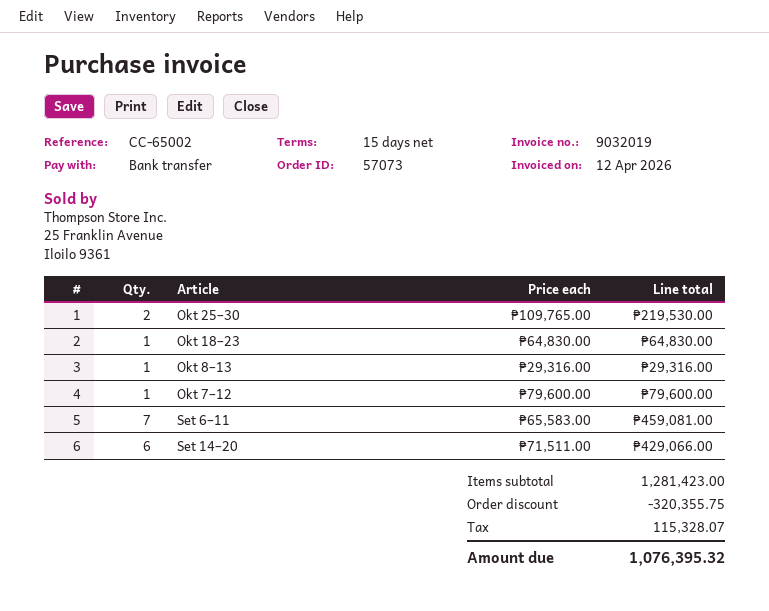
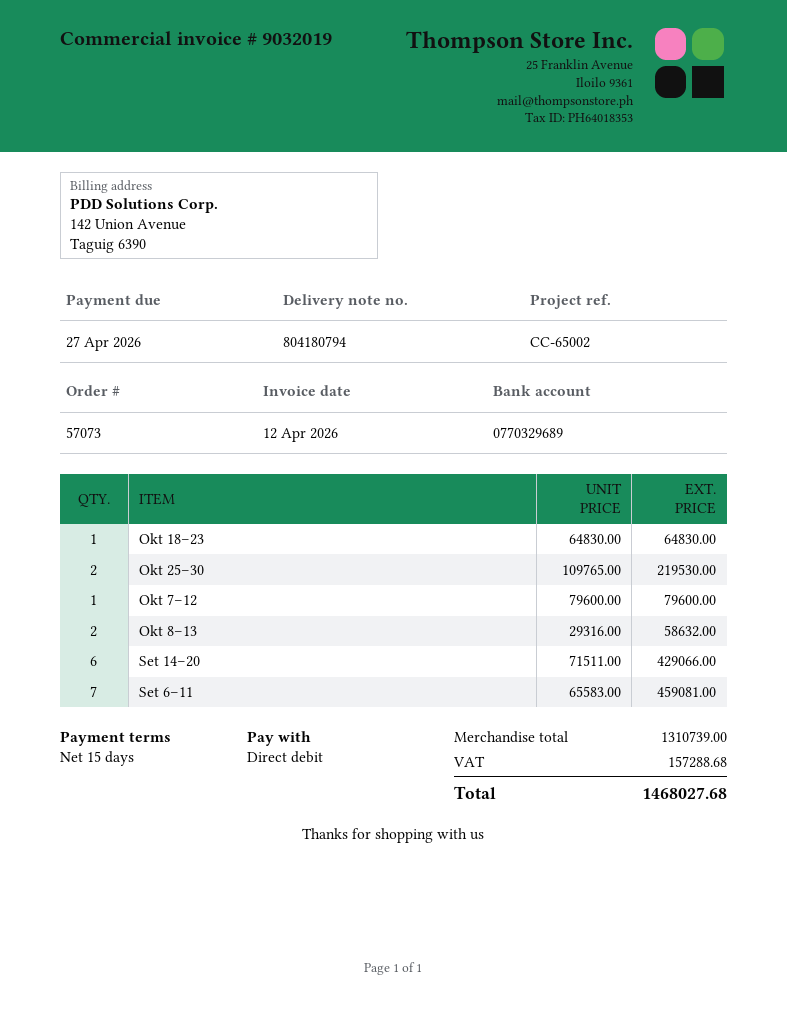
payment method: bank transfer -> direct debit
Okt 8–13: 1 x 29316.00 = 29316.00 -> 2 x 29316.00 = 58632.00
subtotal: 1281423.00 -> 1310739.00
discount: 320355.75 -> none
tax: 115328.07 -> 157288.68
total: 1076395.32 -> 1468027.68

